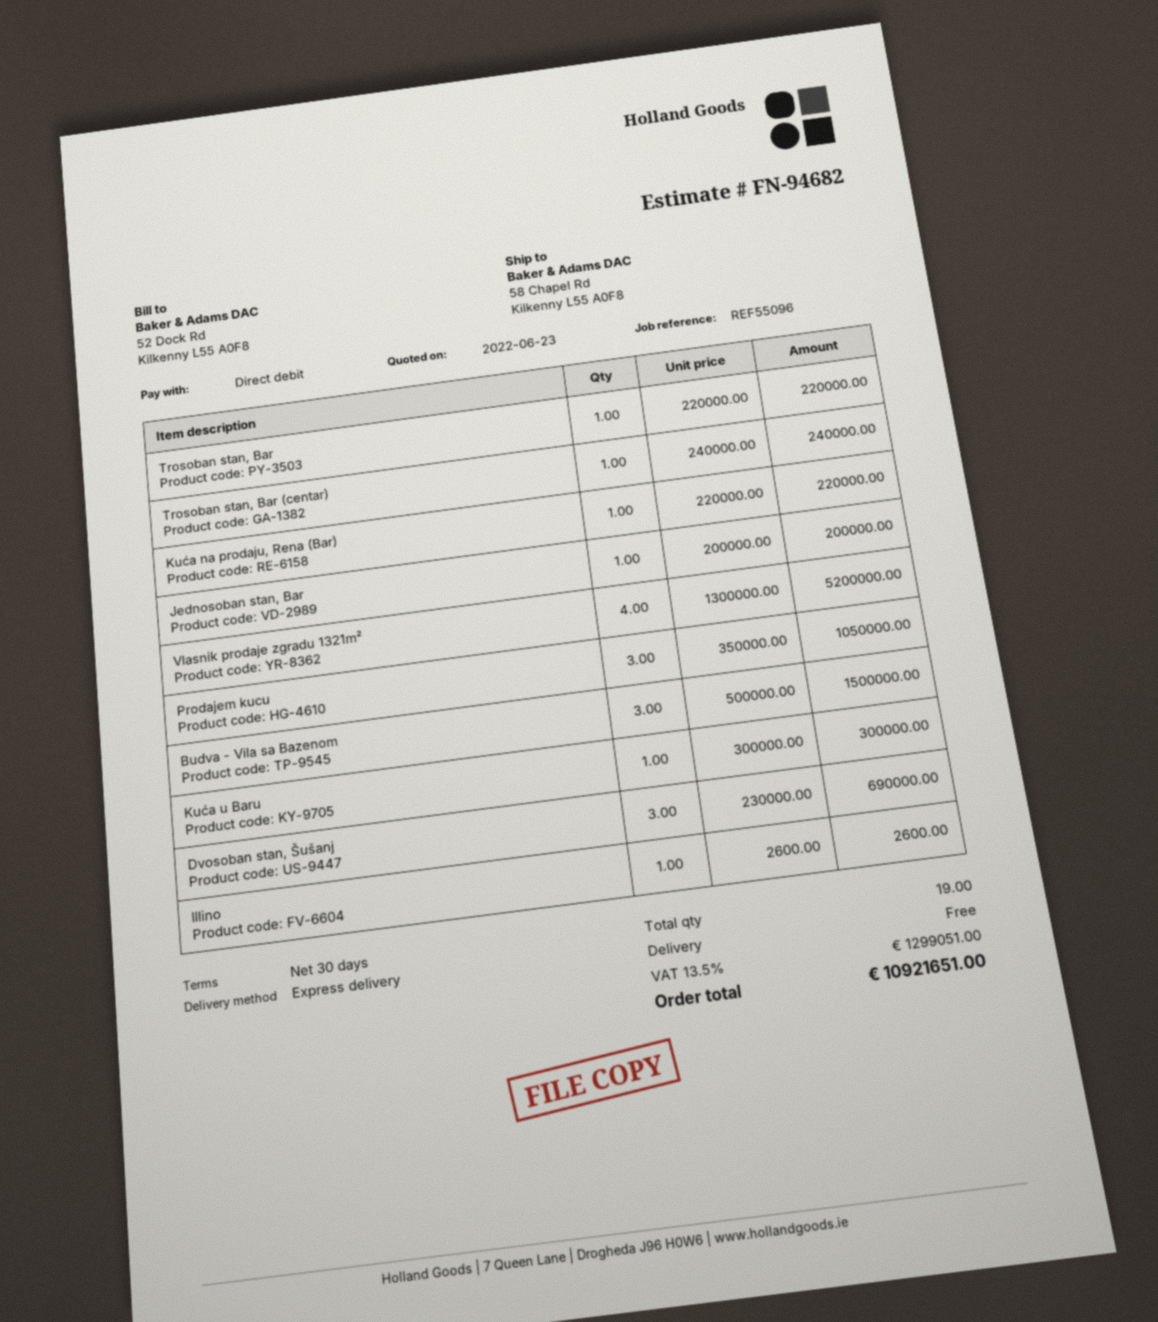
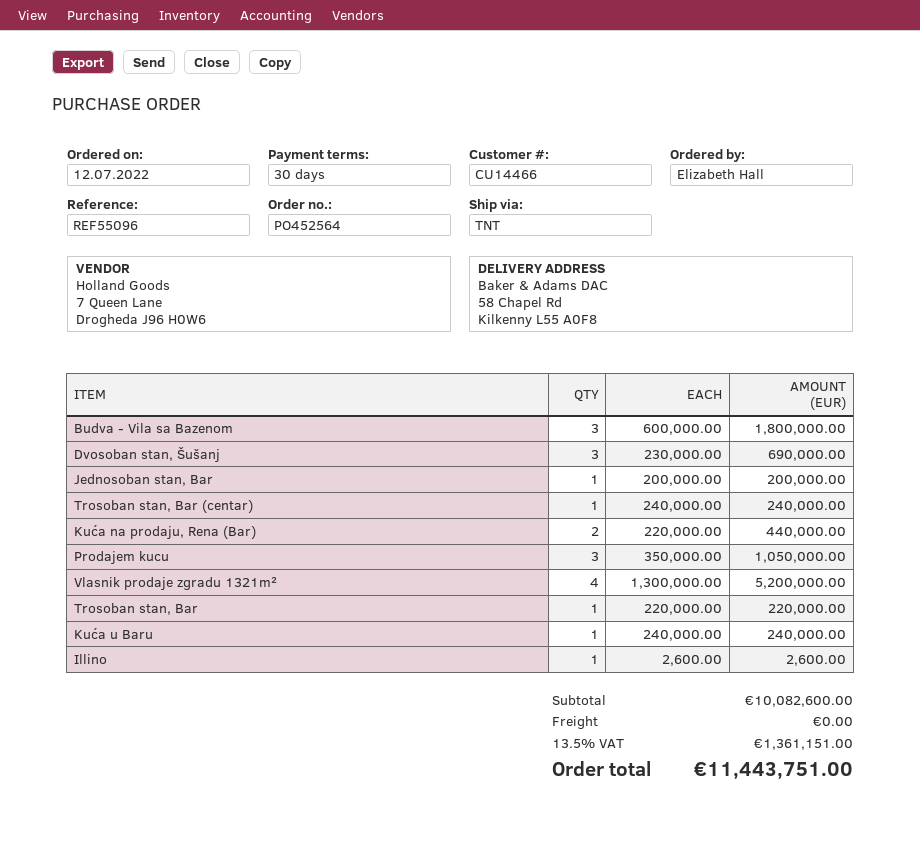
shipping method: express -> TNT
Kuća na prodaju, Rena (Bar): 1 x 220000.00 = 220000.00 -> 2 x 220000.00 = 440000.00
Budva - Vila sa Bazenom: 3 x 500000.00 = 1500000.00 -> 3 x 600000.00 = 1800000.00
Kuća u Baru: 1 x 300000.00 = 300000.00 -> 1 x 240000.00 = 240000.00
tax: 13.5% = 1299051.00 -> 13.5% = 1361151.00
total: 10921651.00 -> 11443751.00

